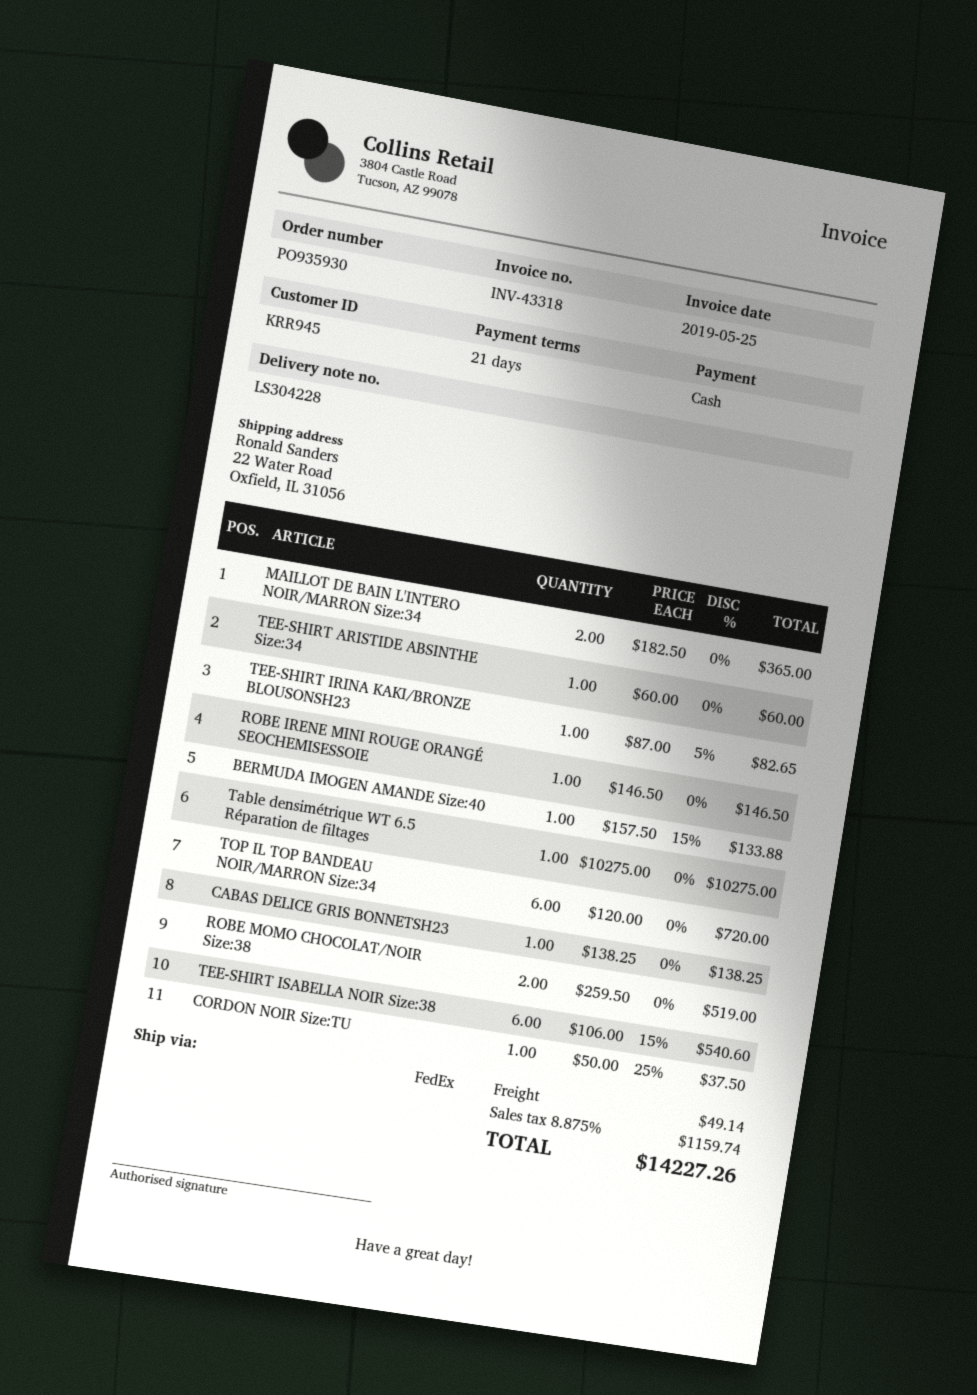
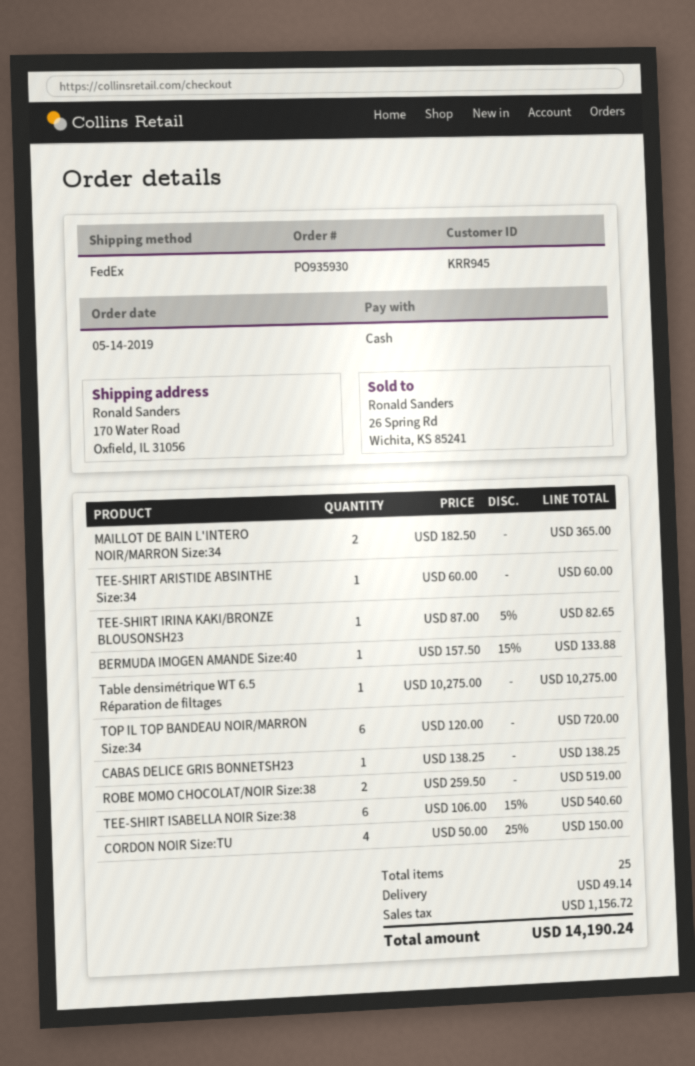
ship to: 22 Water Road, Oxfield, IL 31056 -> 170 Water Road, Oxfield, IL 31056
ROBE IRENE MINI ROUGE ORANGÉ SEOCHEMISESSOIE: 1 x 146.50 = 146.50 -> none
CORDON NOIR Size:TU: 1 x 50.00 - 25% = 37.50 -> 4 x 50.00 - 25% = 150.00
tax: 1159.74 -> 1156.72
total: 14227.26 -> 14190.24

